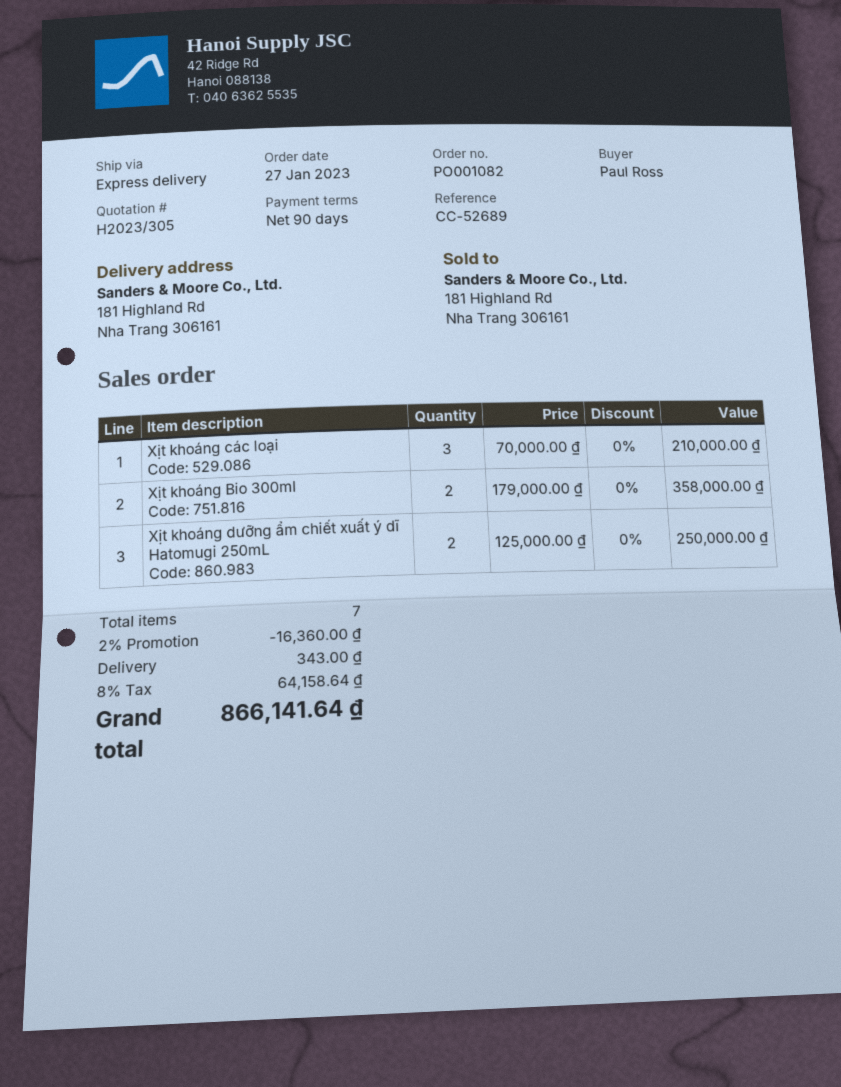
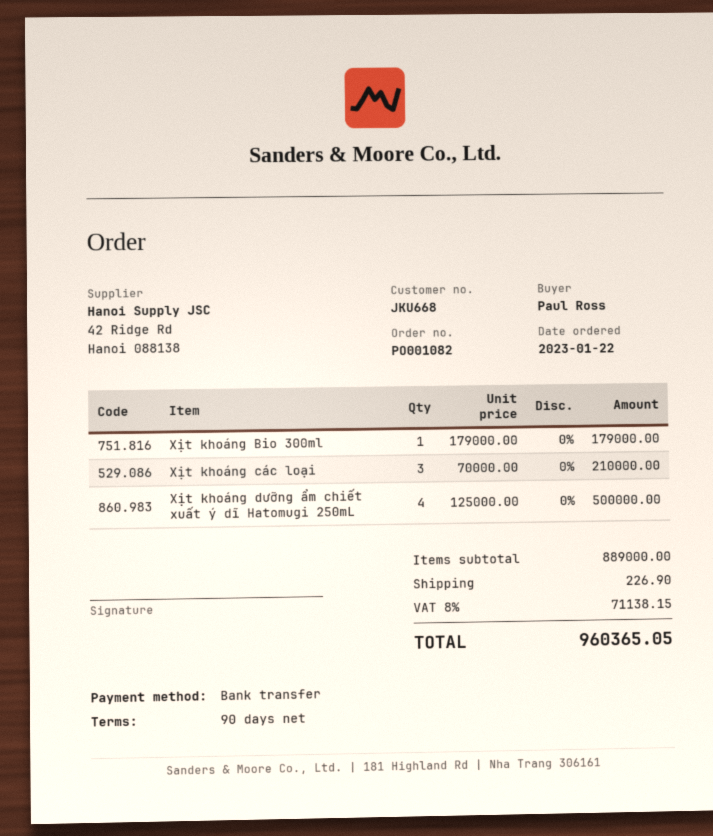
order date: 2023-01-27 -> 2023-01-22
Xịt khoáng Bio 300ml: 2 x 179000.00 = 358000.00 -> 1 x 179000.00 = 179000.00
Xịt khoáng dưỡng ẩm chiết xuất ý dĩ Hatomugi 250mL: 2 x 125000.00 = 250000.00 -> 4 x 125000.00 = 500000.00
discount: 2% = 16360.00 -> none
shipping: 343.00 -> 226.90
tax: 8% = 64158.64 -> 8% = 71138.15
total: 866141.64 -> 960365.05

